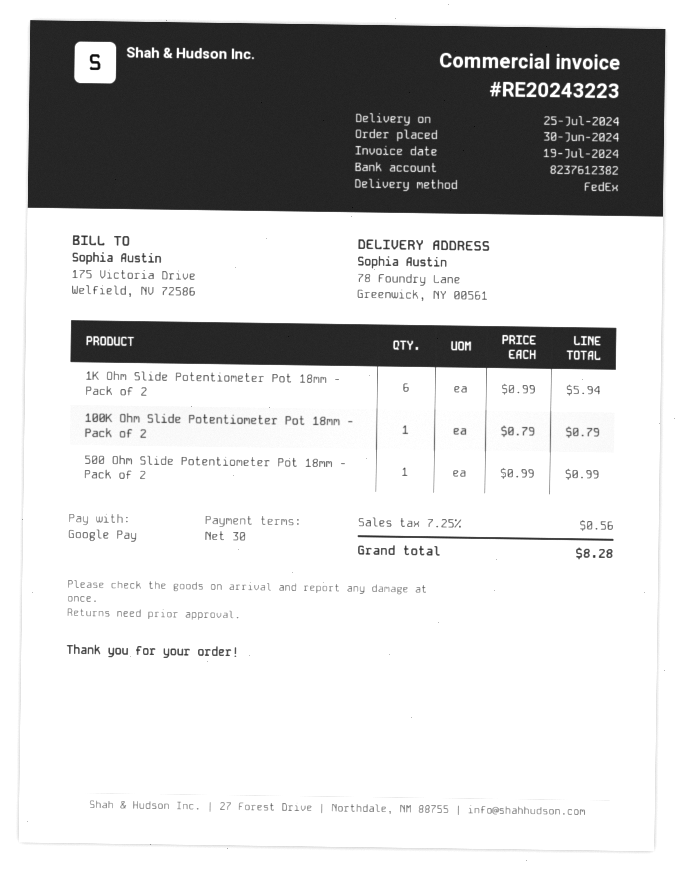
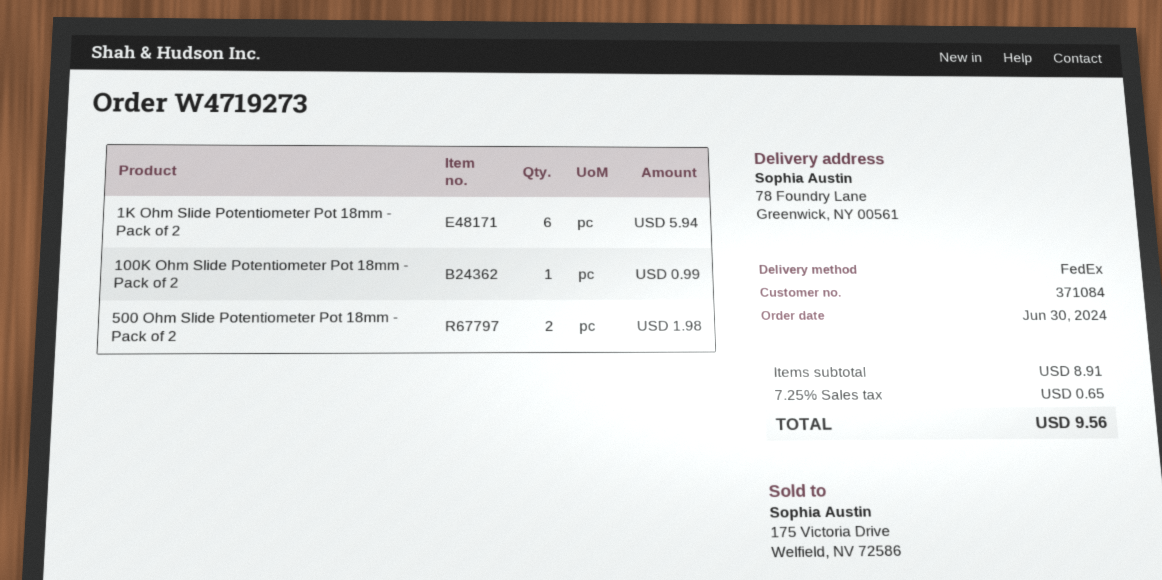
100K Ohm Slide Potentiometer Pot 18mm - Pack of 2: 1 for 0.79 -> 1 for 0.99
500 Ohm Slide Potentiometer Pot 18mm - Pack of 2: 1 for 0.99 -> 2 for 1.98
tax: 7.25% = 0.56 -> 7.25% = 0.65
total: 8.28 -> 9.56

